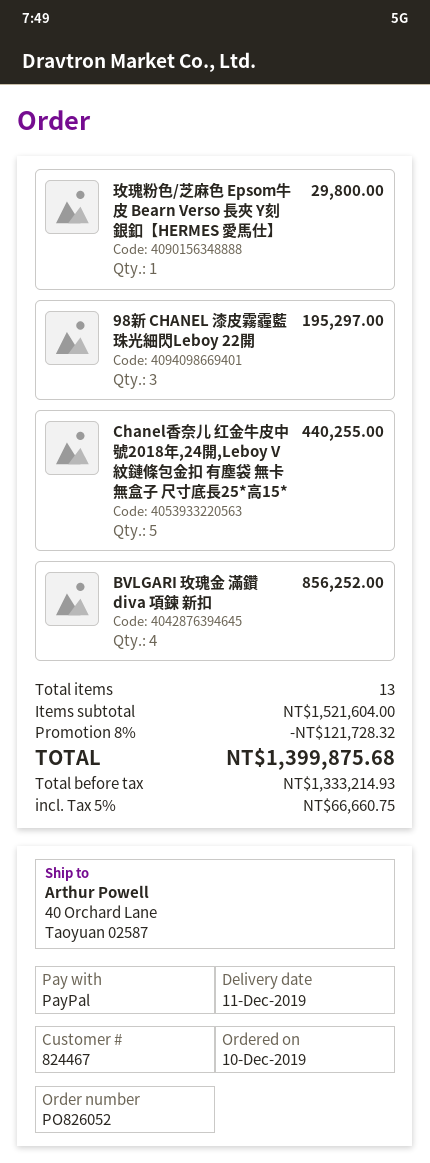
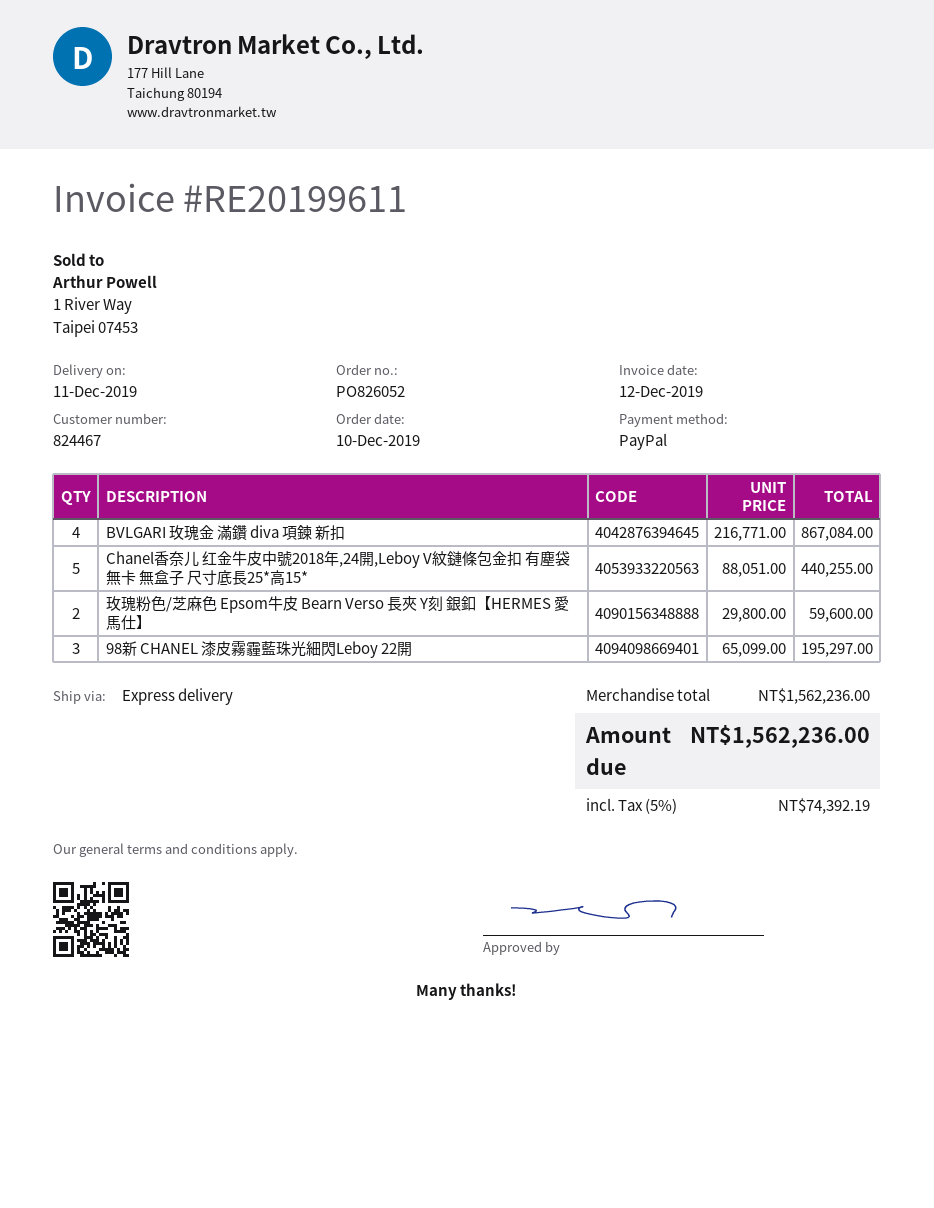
玫瑰粉色/芝麻色 Epsom牛皮 Bearn Verso 長夾 Y刻 銀釦【HERMES 愛馬仕】: 1 for 29800.00 -> 2 for 59600.00
BVLGARI 玫瑰金 滿鑽 diva 項鍊 新扣: 4 for 856252.00 -> 4 for 867084.00
subtotal: 1521604.00 -> 1562236.00
discount: 8% = 121728.32 -> none
tax: 5% = 66660.75 -> 5% = 74392.19
total: 1399875.68 -> 1562236.00

